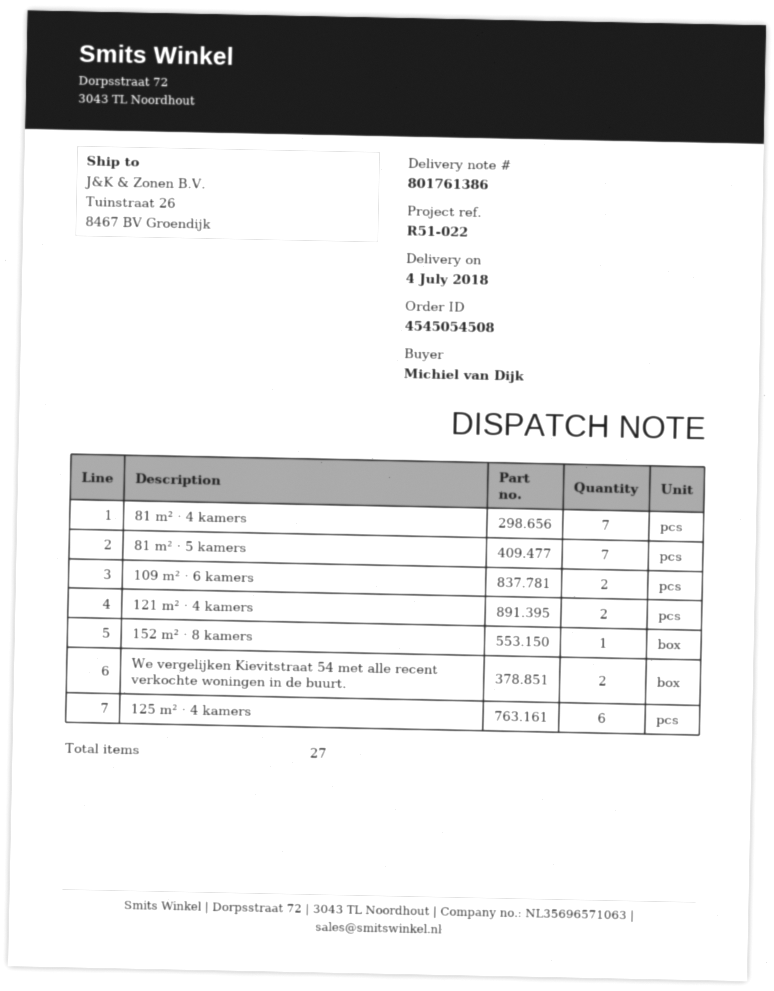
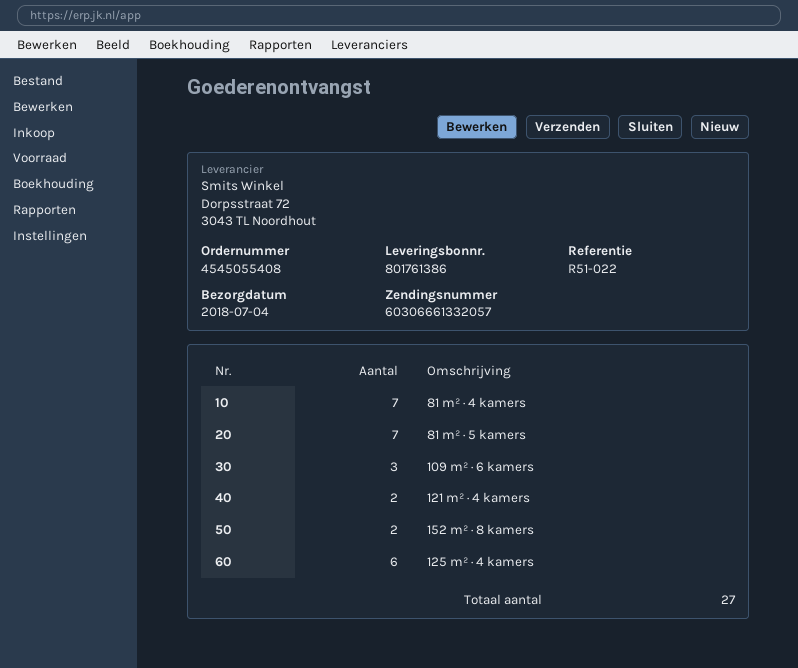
order number: 4545054508 -> 4545055408
109 m² · 6 kamers: 2 -> 3
152 m² · 8 kamers: 1 -> 2
We vergelijken Kievitstraat 54 met alle recent verkochte woningen in de buurt.: 2 -> none

